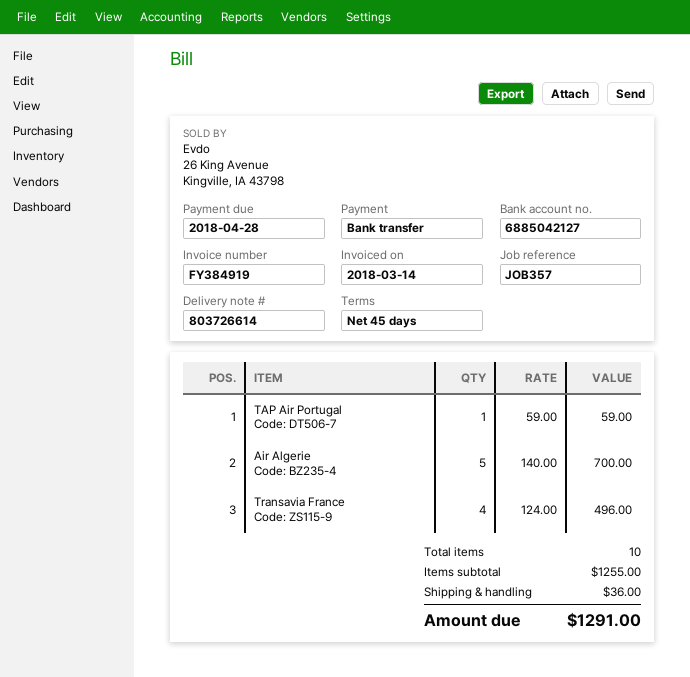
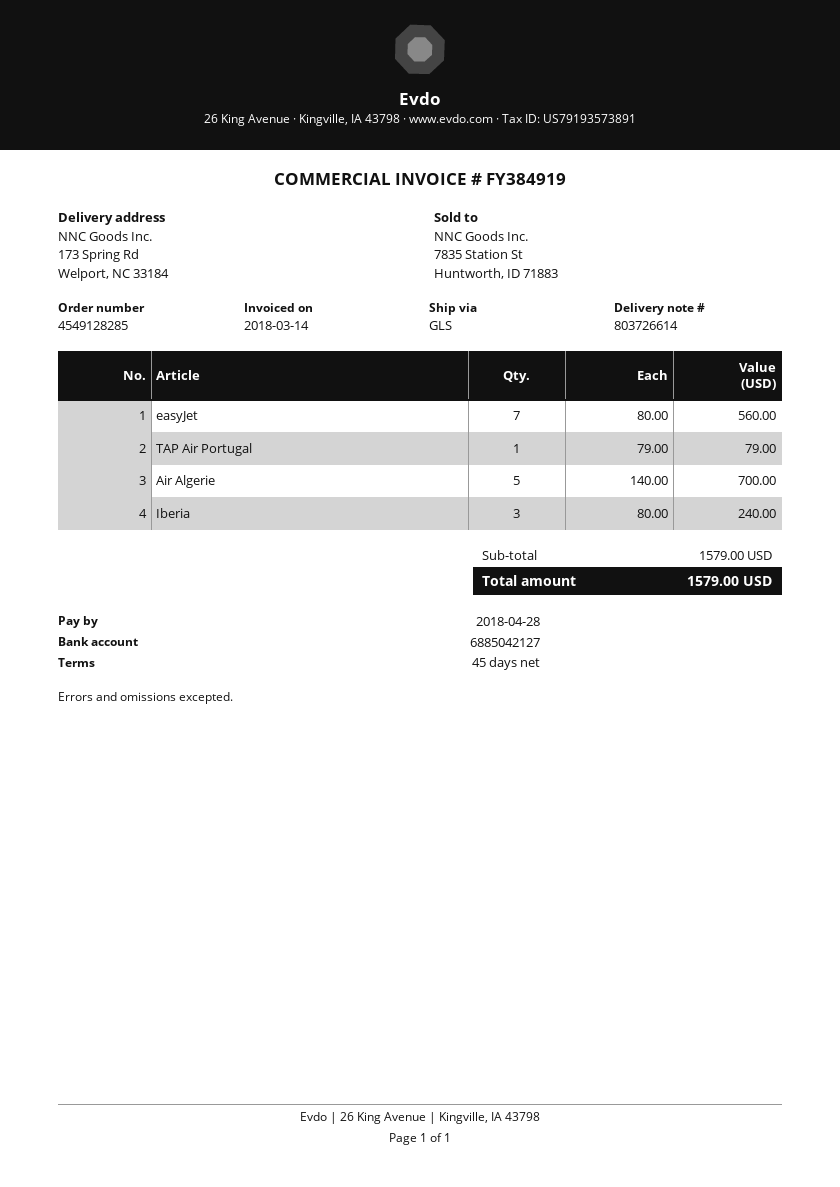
TAP Air Portugal: 1 x 59.00 = 59.00 -> 1 x 79.00 = 79.00
Transavia France: 4 x 124.00 = 496.00 -> none
easyJet: none -> 7 x 80.00 = 560.00
Iberia: none -> 3 x 80.00 = 240.00
subtotal: 1255.00 -> 1579.00
shipping: 36.00 -> none
total: 1291.00 -> 1579.00

